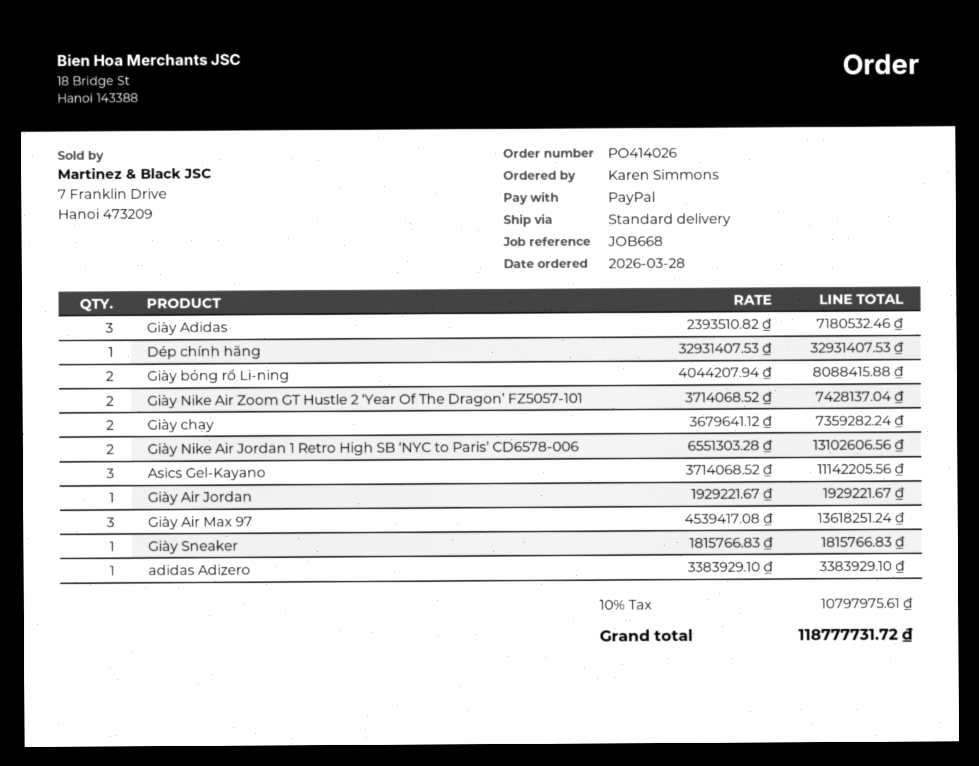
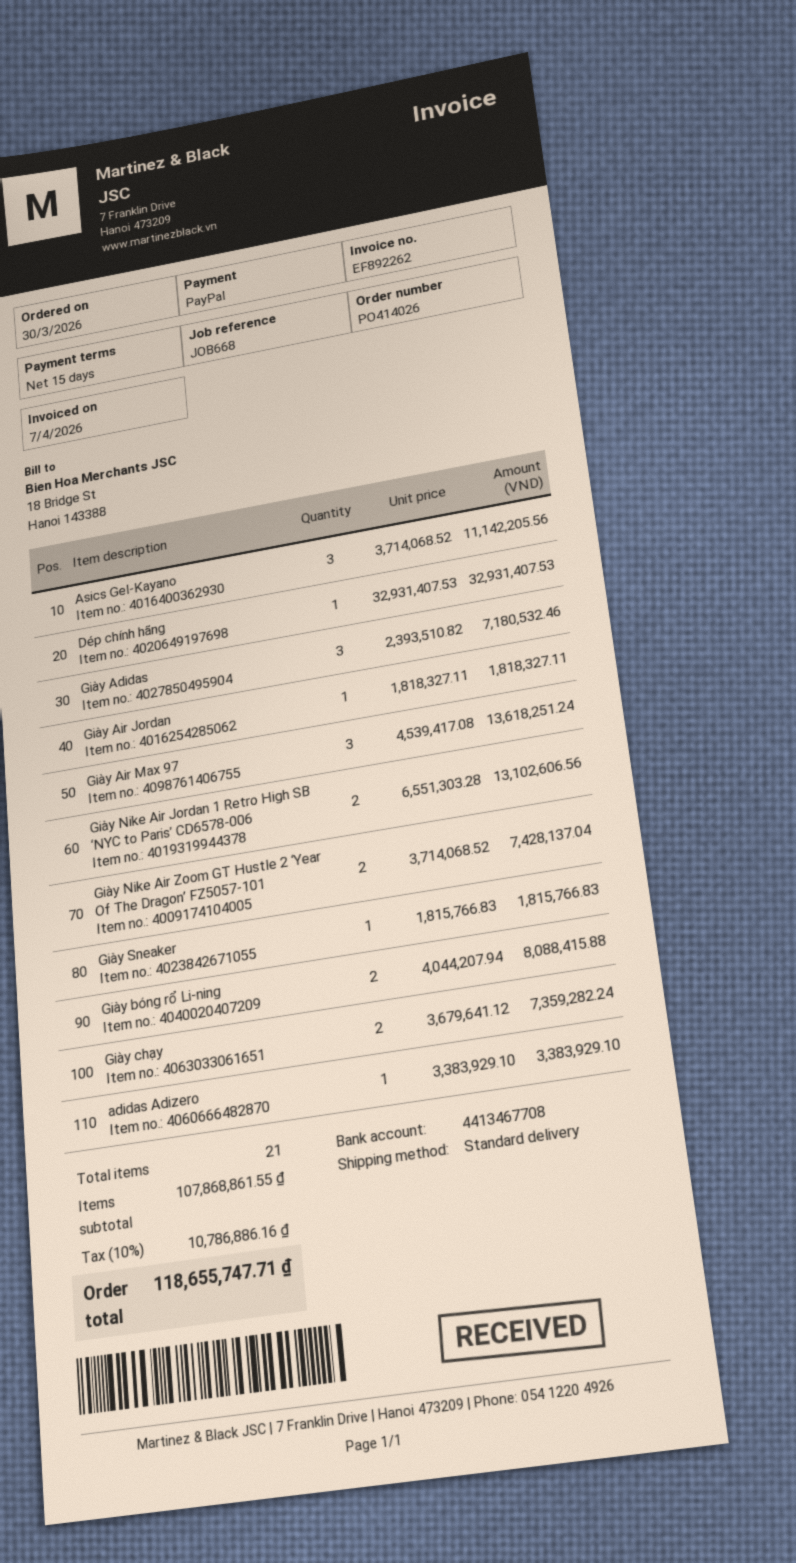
order date: 2026-03-28 -> 2026-03-30
Giày Air Jordan: 1 x 1929221.67 = 1929221.67 -> 1 x 1818327.11 = 1818327.11
tax: 10% = 10797975.61 -> 10% = 10786886.16
total: 118777731.72 -> 118655747.71

